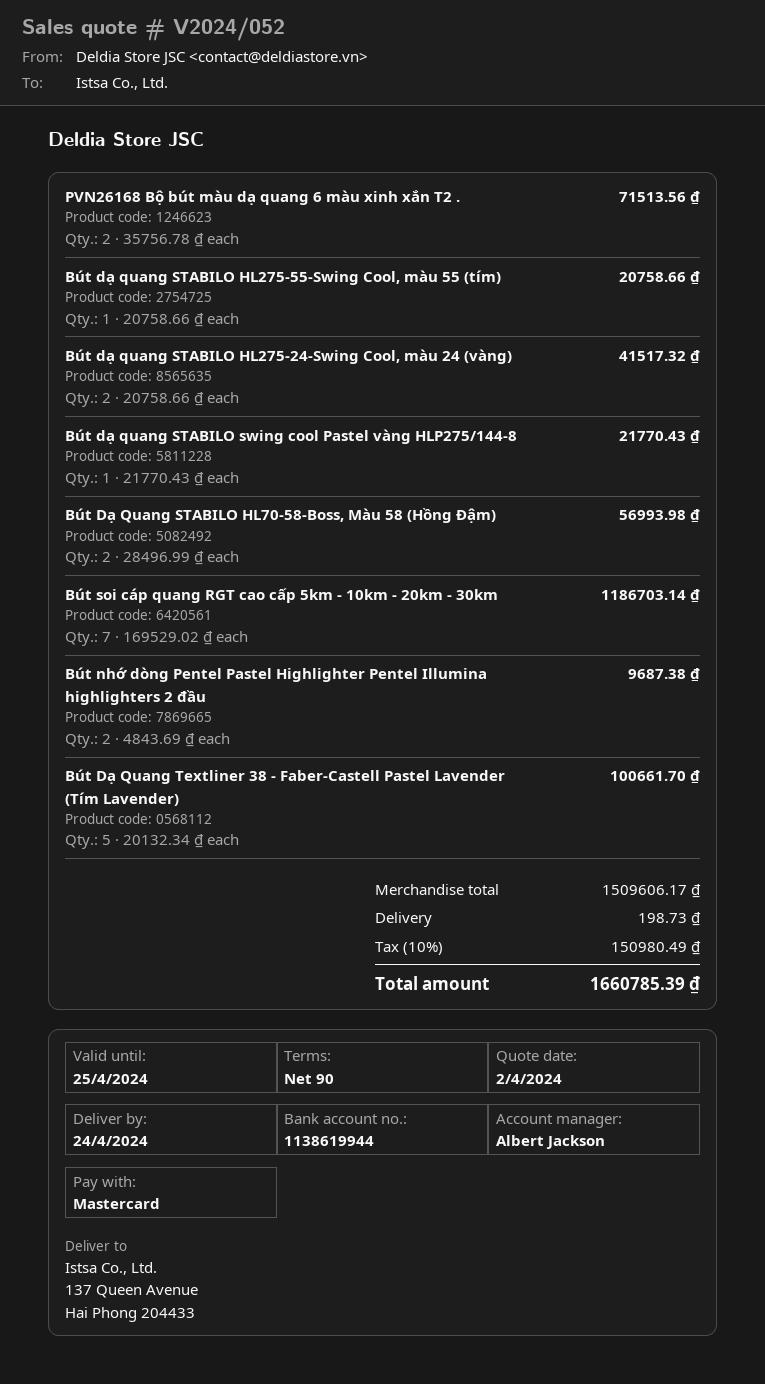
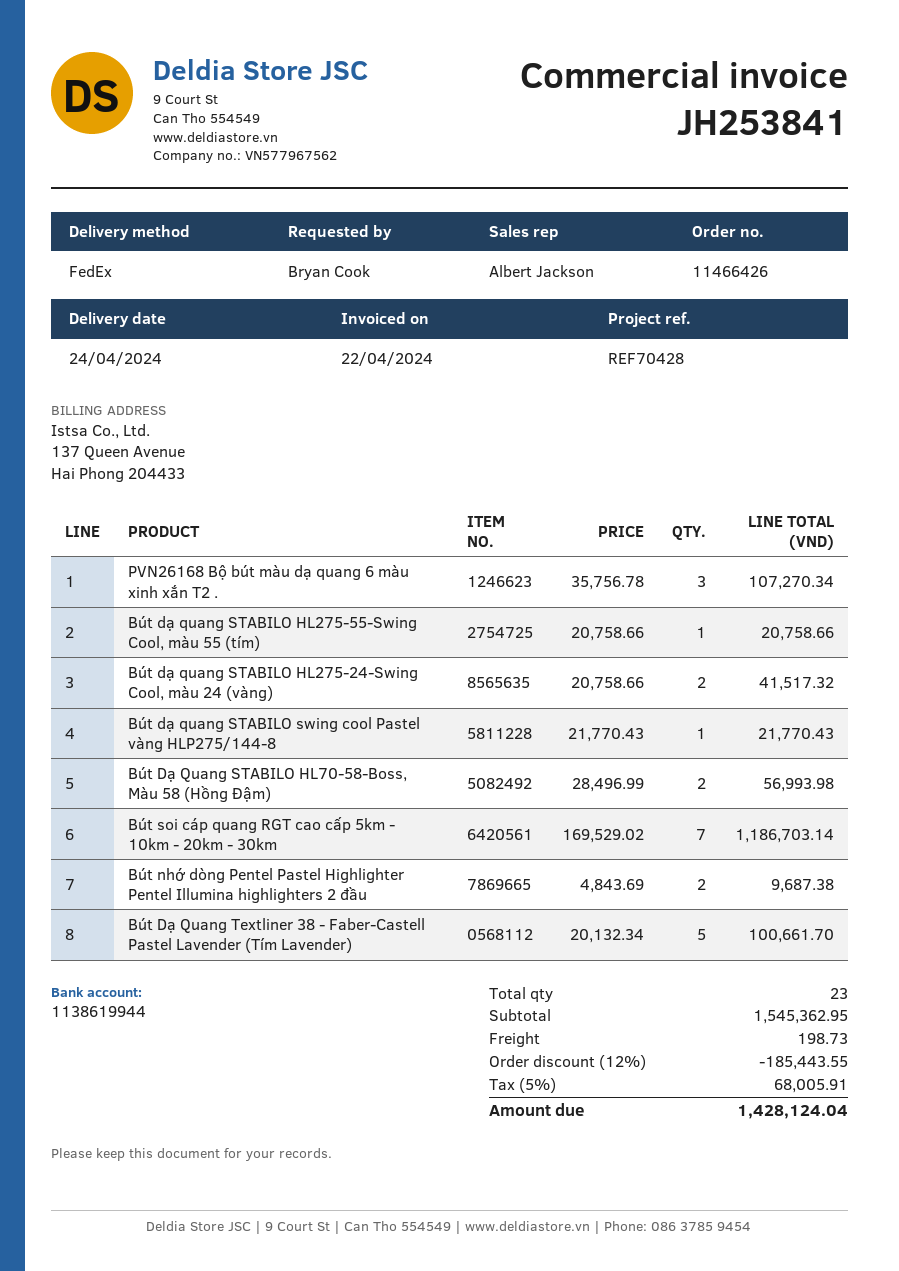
PVN26168 Bộ bút màu dạ quang 6 màu xinh xắn T2 .: 2 x 35756.78 = 71513.56 -> 3 x 35756.78 = 107270.34
subtotal: 1509606.17 -> 1545362.95
discount: none -> 12% = 185443.55
tax: 10% = 150980.49 -> 5% = 68005.91
total: 1660785.39 -> 1428124.04

